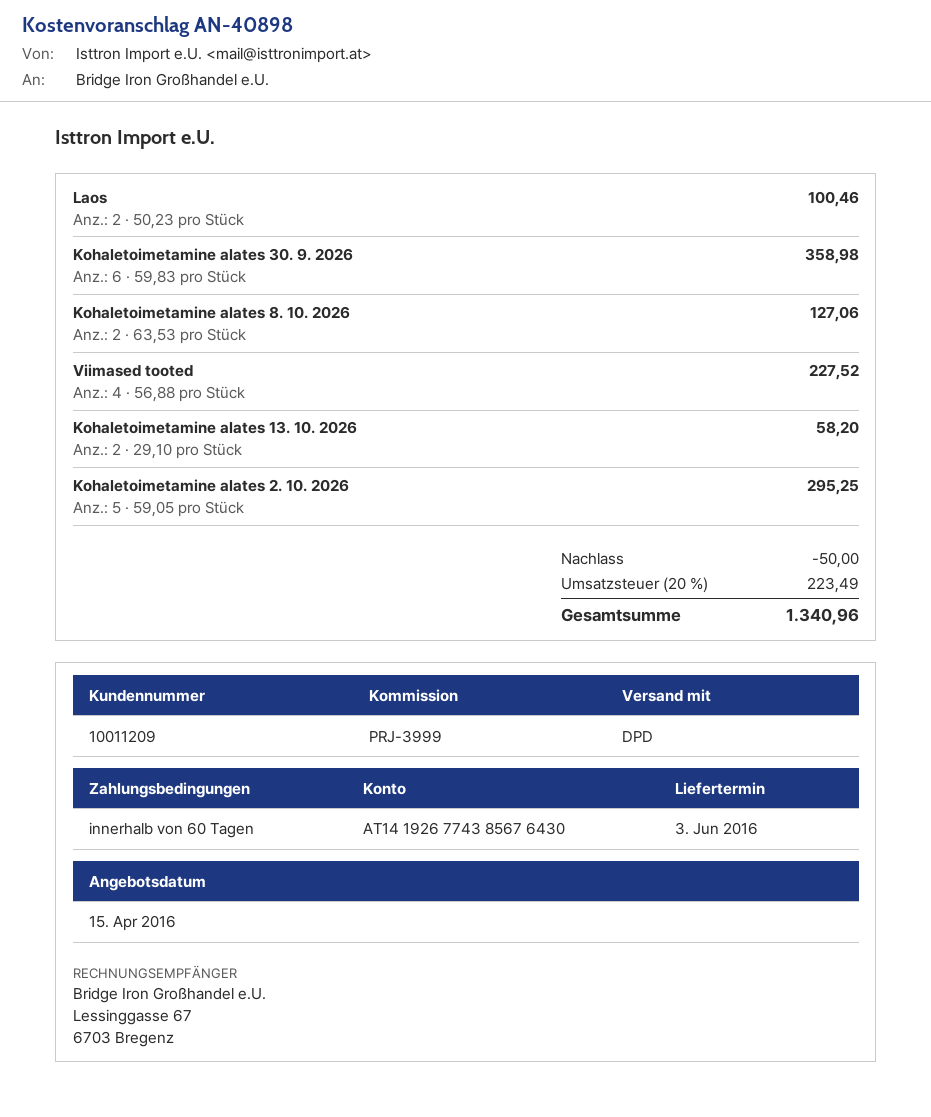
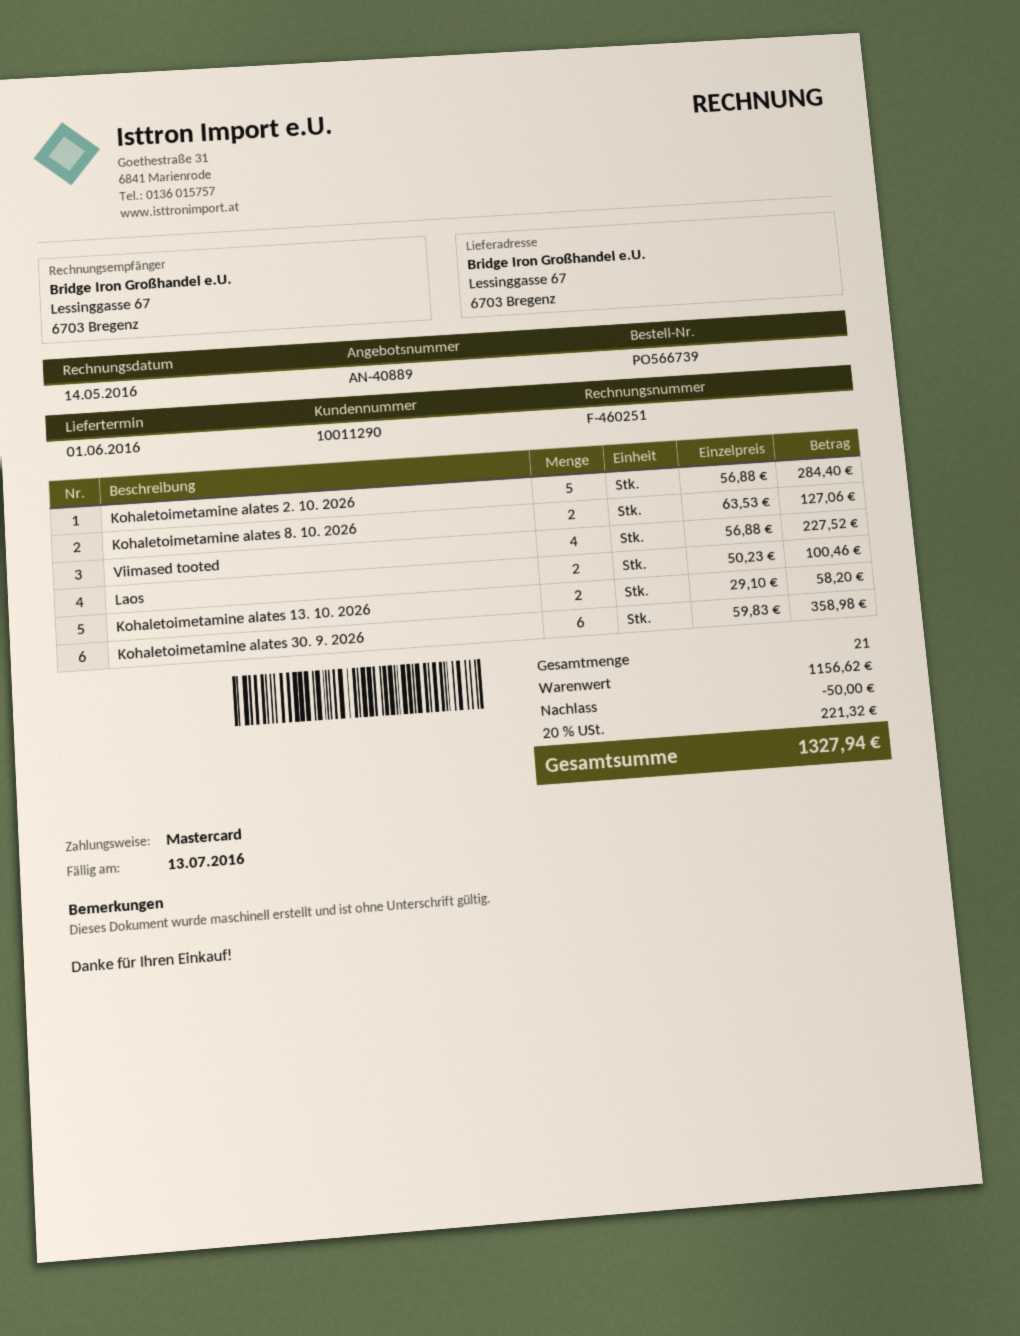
quote number: AN-40898 -> AN-40889
delivery date: 2016-06-03 -> 2016-06-01
customer number: 10011209 -> 10011290
Kohaletoimetamine alates 2. 10. 2026: 5 x 59.05 = 295.25 -> 5 x 56.88 = 284.40
tax: 20% = 223.49 -> 20% = 221.32
total: 1340.96 -> 1327.94

